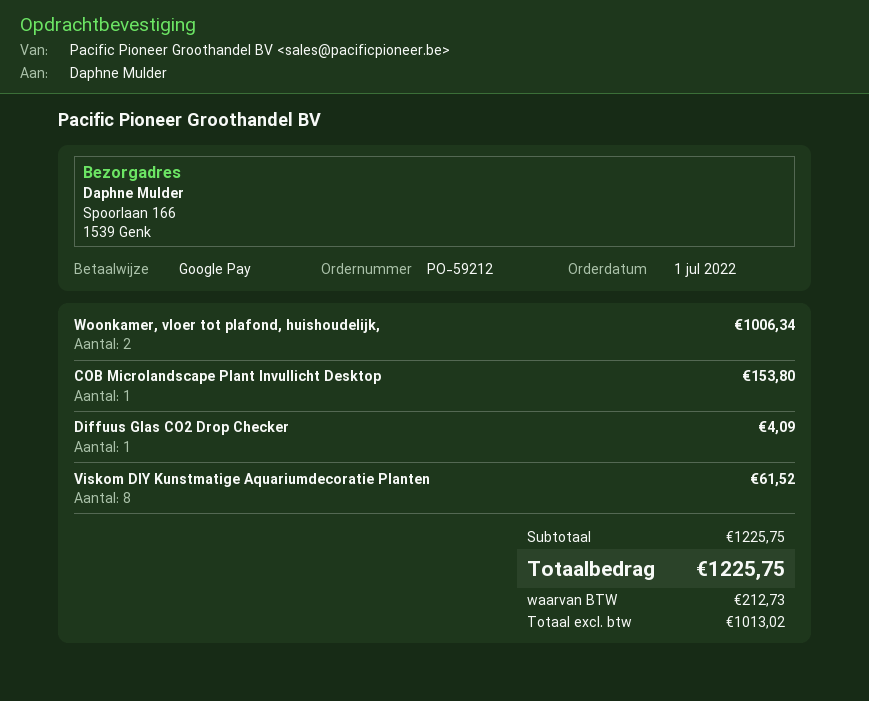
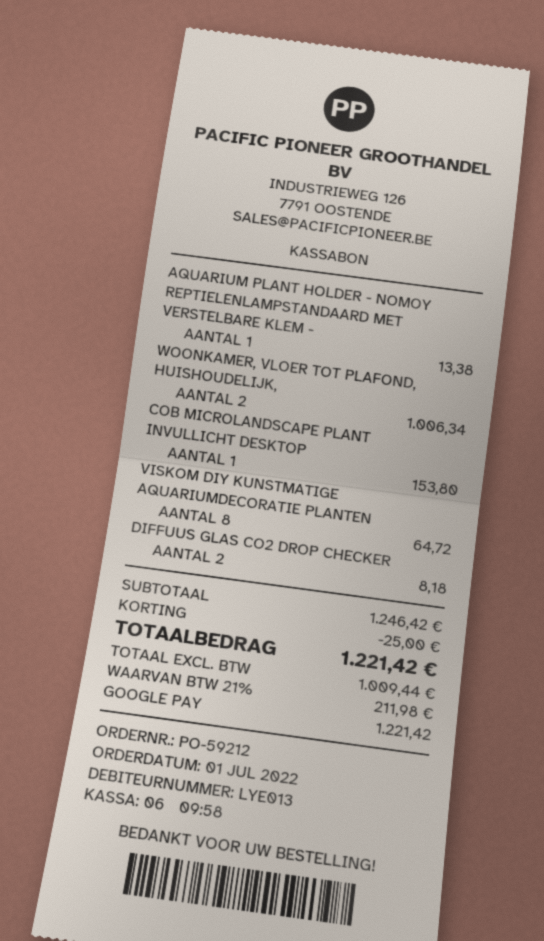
Diffuus Glas CO2 Drop Checker: 1 for 4.09 -> 2 for 8.18
Viskom DIY Kunstmatige Aquariumdecoratie Planten: 8 for 61.52 -> 8 for 64.72
AQUARIUM PLANT HOLDER - NOMOY REPTIELENLAMPSTANDAARD MET VERSTELBARE KLEM -: none -> 1 for 13.38
subtotal: 1225.75 -> 1246.42
discount: none -> 25.00
net: 1013.02 -> 1009.44
tax: 212.73 -> 211.98
total: 1225.75 -> 1221.42

